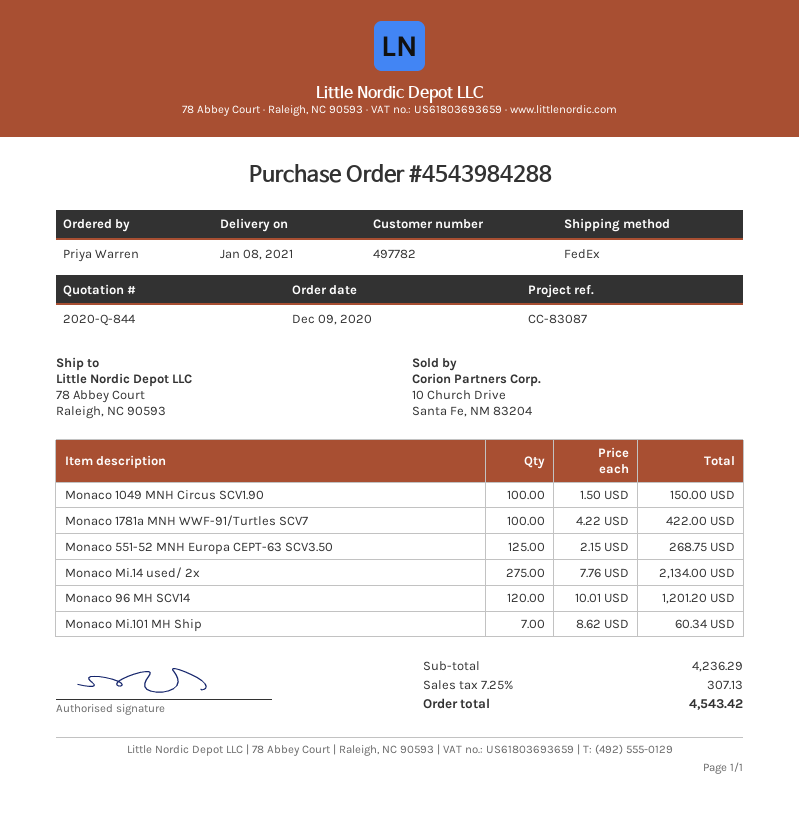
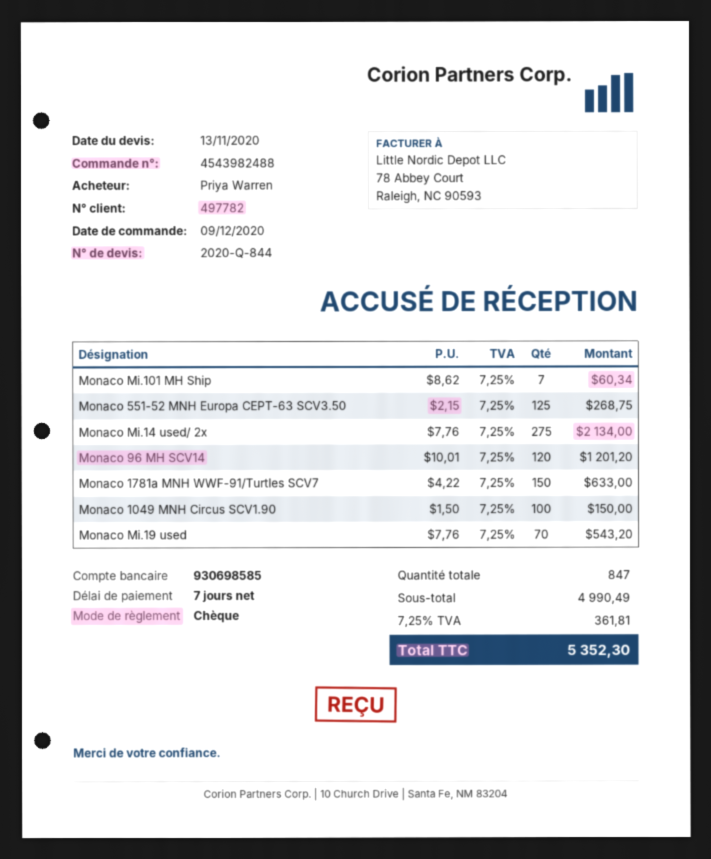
order number: 4543984288 -> 4543982488
Monaco 1781a MNH WWF-91/Turtles SCV7: 100 x 4.22 = 422.00 -> 150 x 4.22 = 633.00
Monaco Mi.19 used: none -> 70 x 7.76 = 543.20
subtotal: 4236.29 -> 4990.49
tax: 7.25% = 307.13 -> 7.25% = 361.81
total: 4543.42 -> 5352.30

